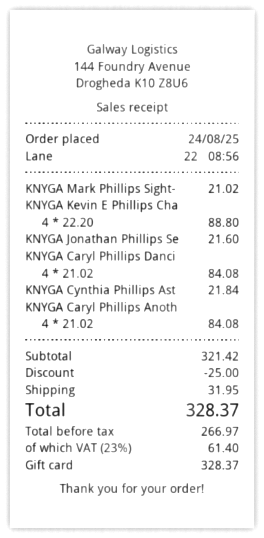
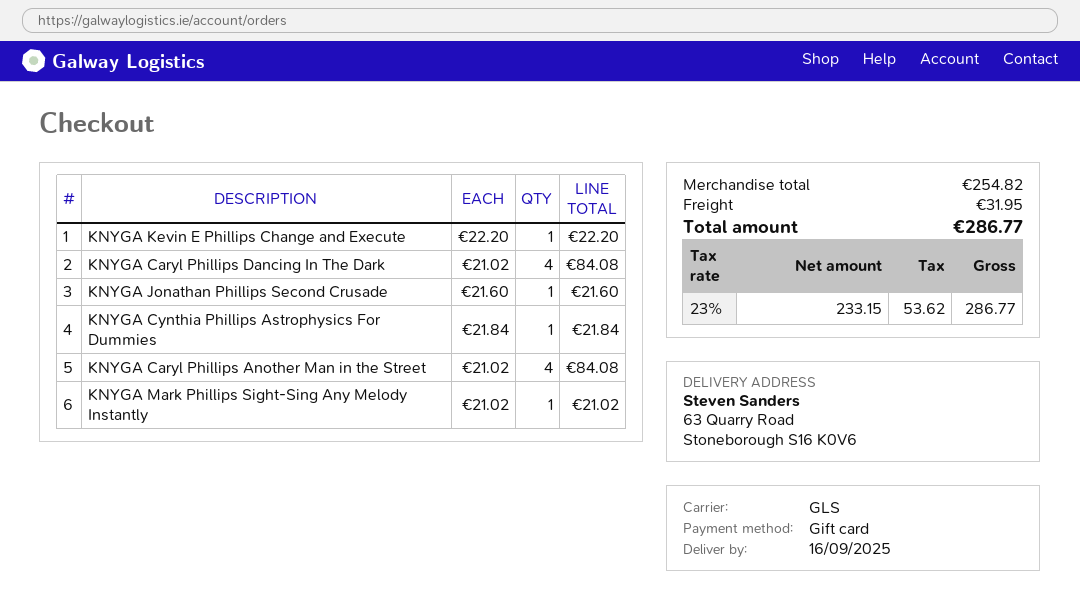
KNYGA Kevin E Phillips Cha: 4 x 22.20 = 88.80 -> 1 x 22.20 = 22.20
subtotal: 321.42 -> 254.82
discount: 25.00 -> none
net: 266.97 -> 233.15
tax: 23% = 61.40 -> 23% = 53.62
total: 328.37 -> 286.77

